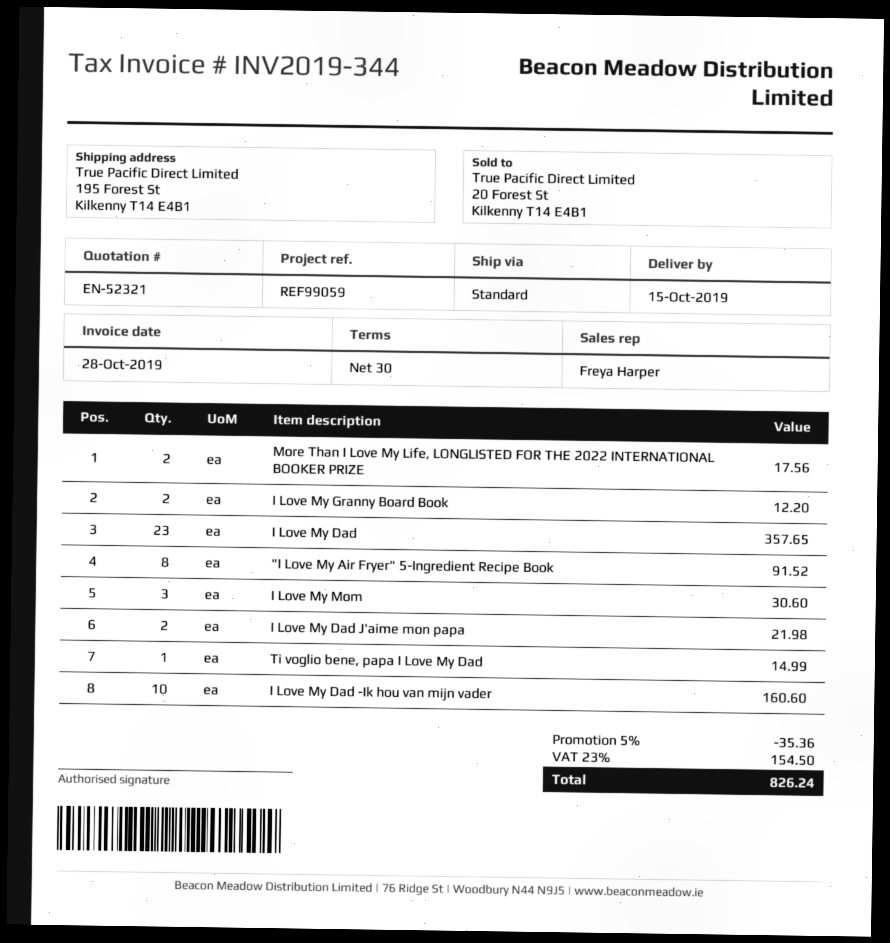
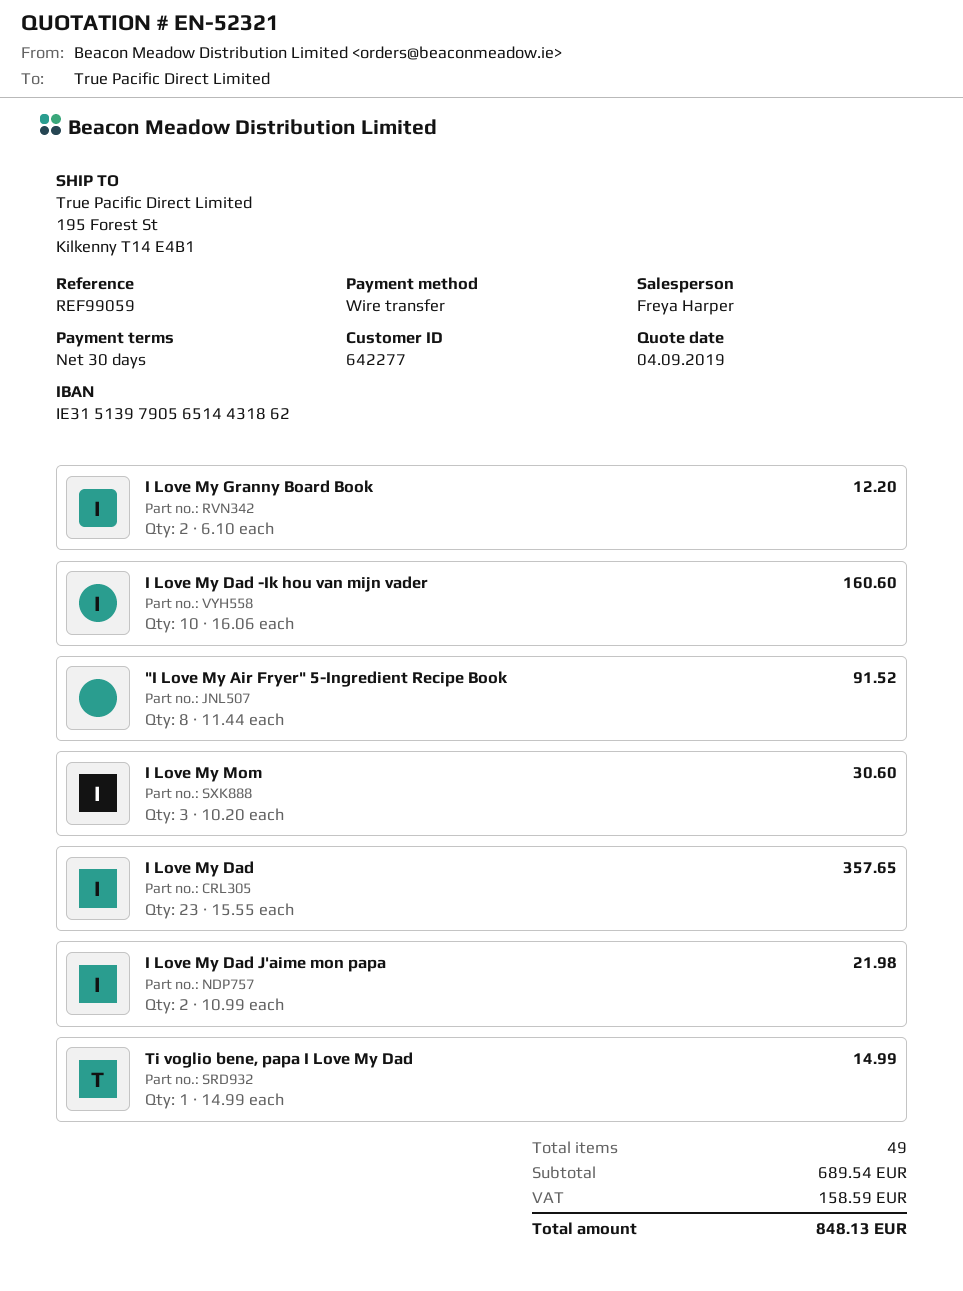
More Than I Love My Life, LONGLISTED FOR THE 2022 INTERNATIONAL BOOKER PRIZE: 2 for 17.56 -> none
discount: 5% = 35.36 -> none
tax: 154.50 -> 158.59
total: 826.24 -> 848.13

